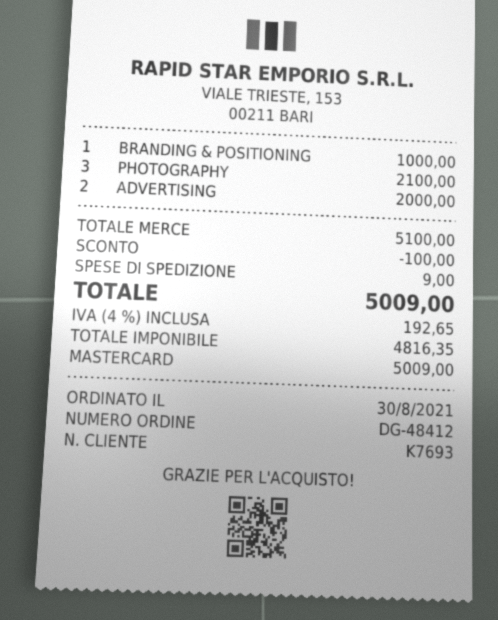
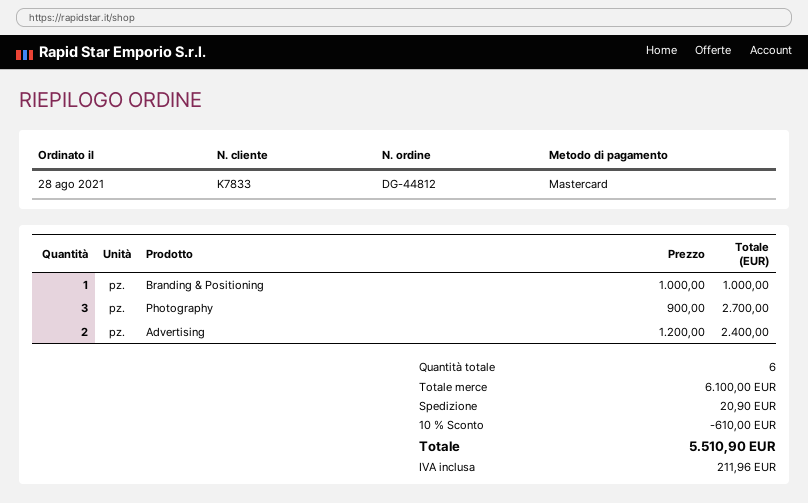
order number: DG-48412 -> DG-44812
order date: 2021-08-30 -> 2021-08-28
customer number: K7693 -> K7833
PHOTOGRAPHY: 3 for 2100.00 -> 3 for 2700.00
ADVERTISING: 2 for 2000.00 -> 2 for 2400.00
subtotal: 5100.00 -> 6100.00
discount: 100.00 -> 610.00
shipping: 9.00 -> 20.90
tax: 192.65 -> 211.96
total: 5009.00 -> 5510.90

